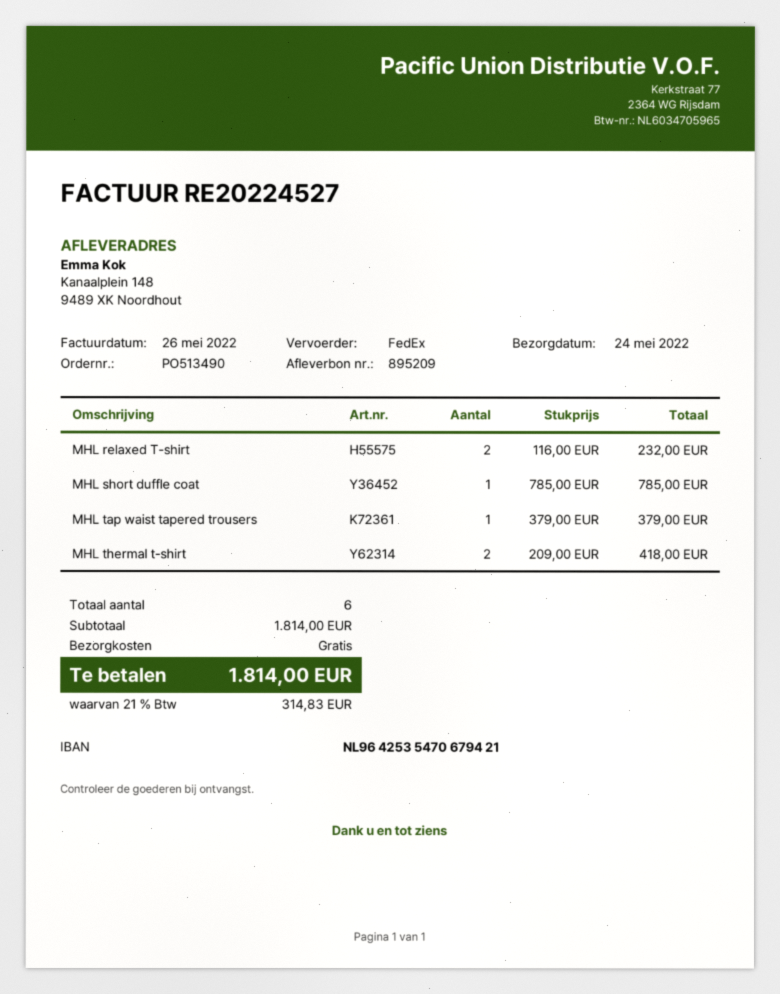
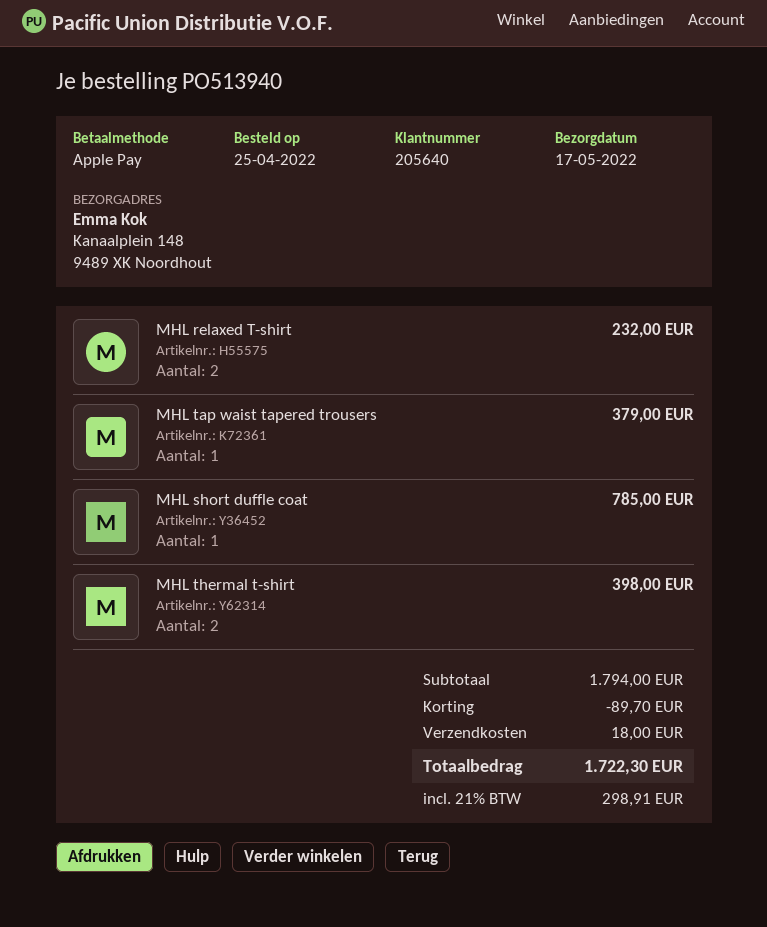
order number: PO513490 -> PO513940
delivery date: 2022-05-24 -> 2022-05-17
MHL thermal t-shirt: 2 for 418.00 -> 2 for 398.00
subtotal: 1814.00 -> 1794.00
discount: none -> 89.70
shipping: 0.00 -> 18.00
tax: 21% = 314.83 -> 21% = 298.91
total: 1814.00 -> 1722.30

